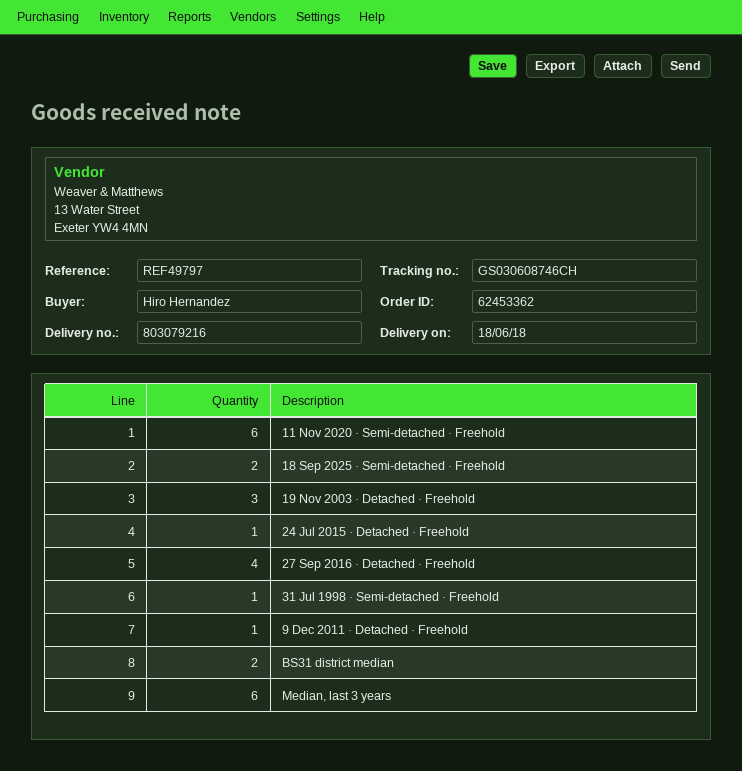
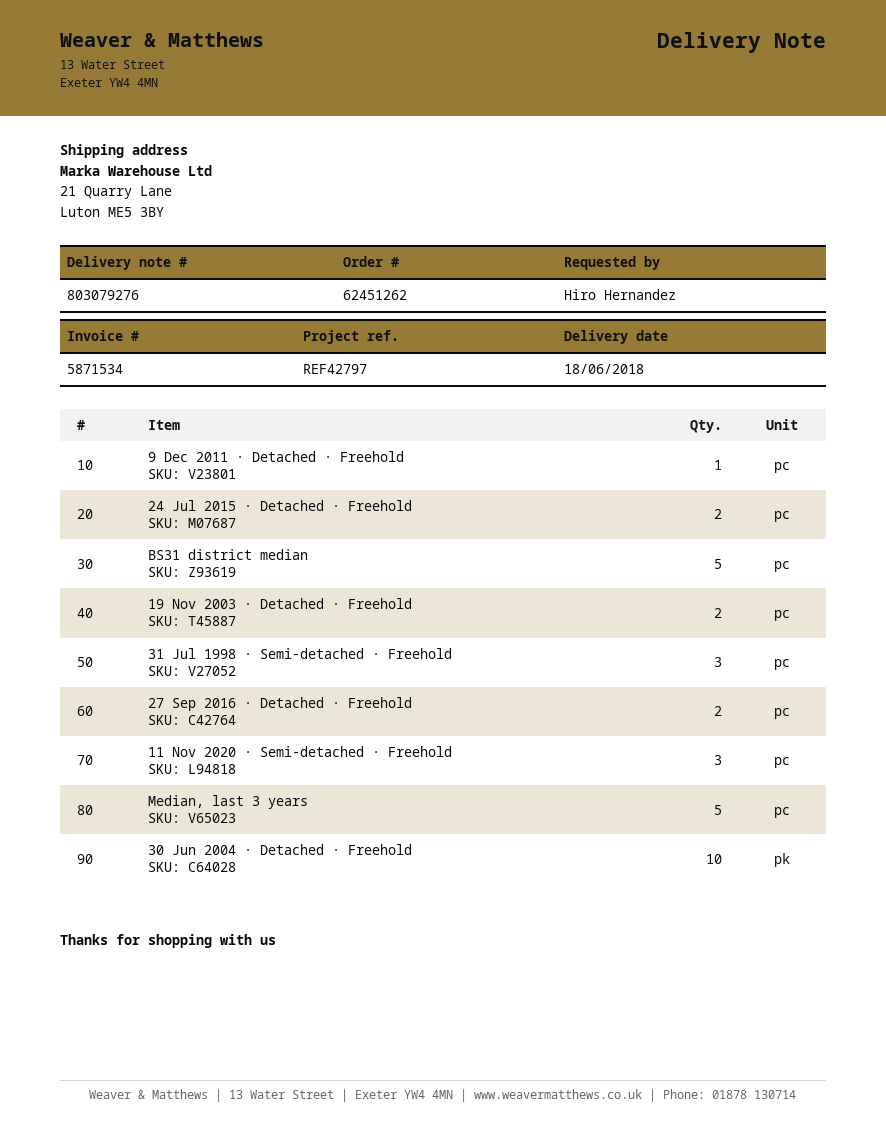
order number: 62453362 -> 62451262
delivery note number: 803079216 -> 803079276
reference: REF49797 -> REF42797
11 Nov 2020 · Semi-detached · Freehold: 6 -> 3
18 Sep 2025 · Semi-detached · Freehold: 2 -> none
19 Nov 2003 · Detached · Freehold: 3 -> 2
24 Jul 2015 · Detached · Freehold: 1 -> 2
27 Sep 2016 · Detached · Freehold: 4 -> 2
31 Jul 1998 · Semi-detached · Freehold: 1 -> 3
BS31 district median: 2 -> 5
Median, last 3 years: 6 -> 5
30 Jun 2004 · Detached · Freehold: none -> 10

